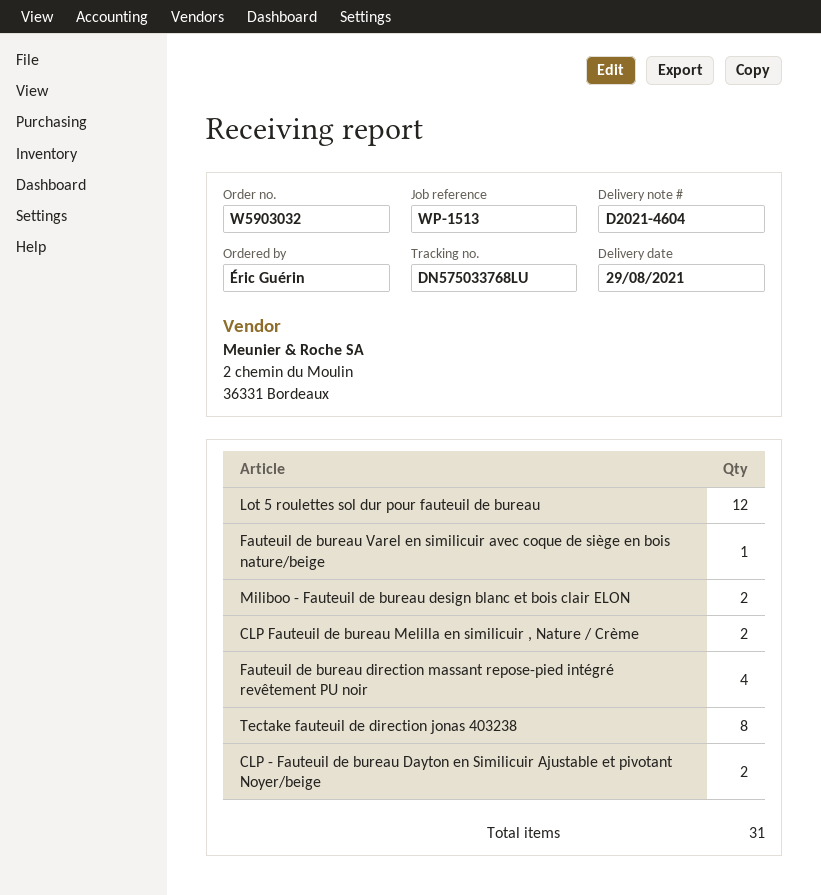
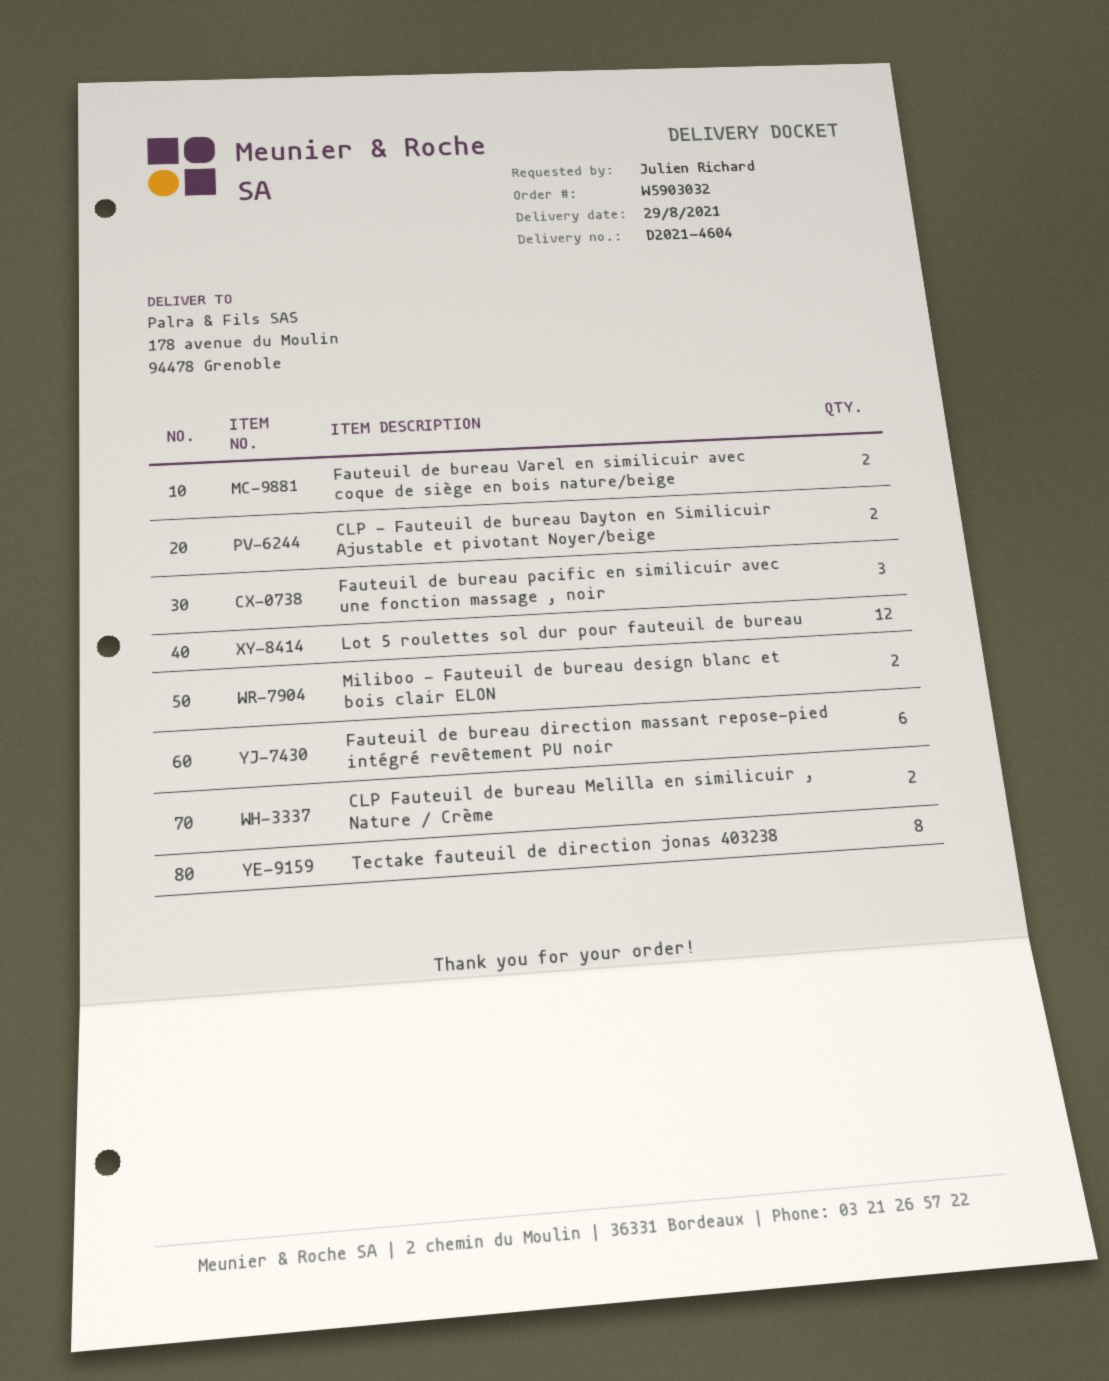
ordered by: Éric Guérin -> Julien Richard
Fauteuil de bureau Varel en similicuir avec coque de siège en bois nature/beige: 1 -> 2
Fauteuil de bureau direction massant repose-pied intégré revêtement PU noir: 4 -> 6
Fauteuil de bureau pacific en similicuir avec une fonction massage , noir: none -> 3

